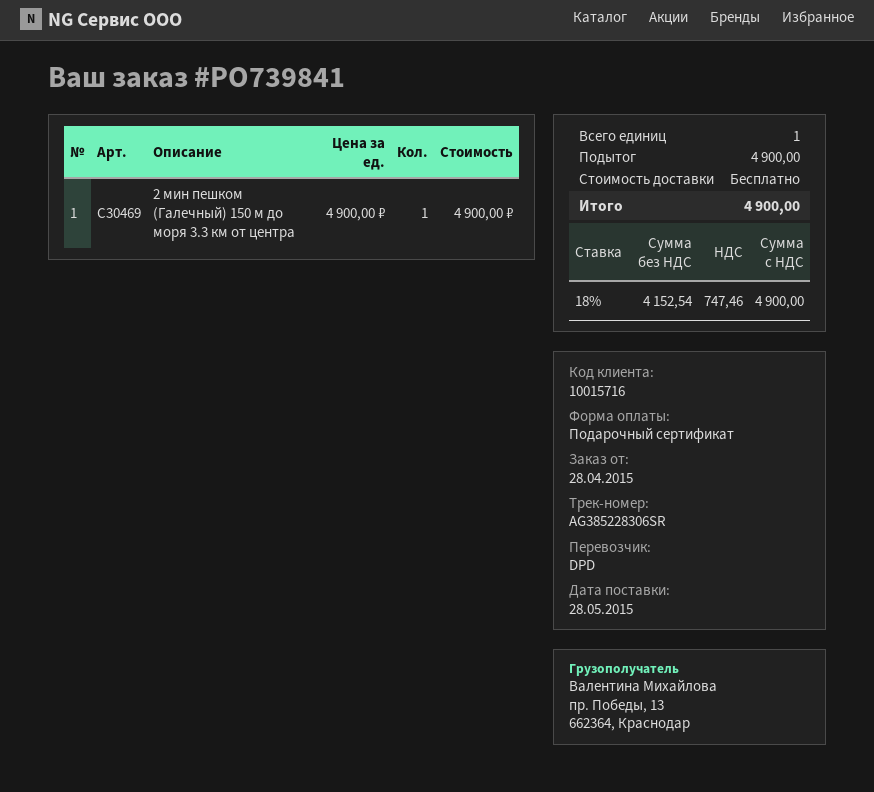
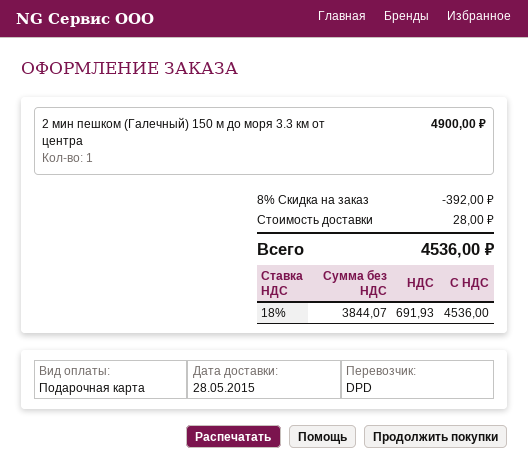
discount: none -> 8% = 392.00
shipping: 0.00 -> 28.00
net: 4152.54 -> 3844.07
tax: 18% = 747.46 -> 18% = 691.93
total: 4900.00 -> 4536.00

